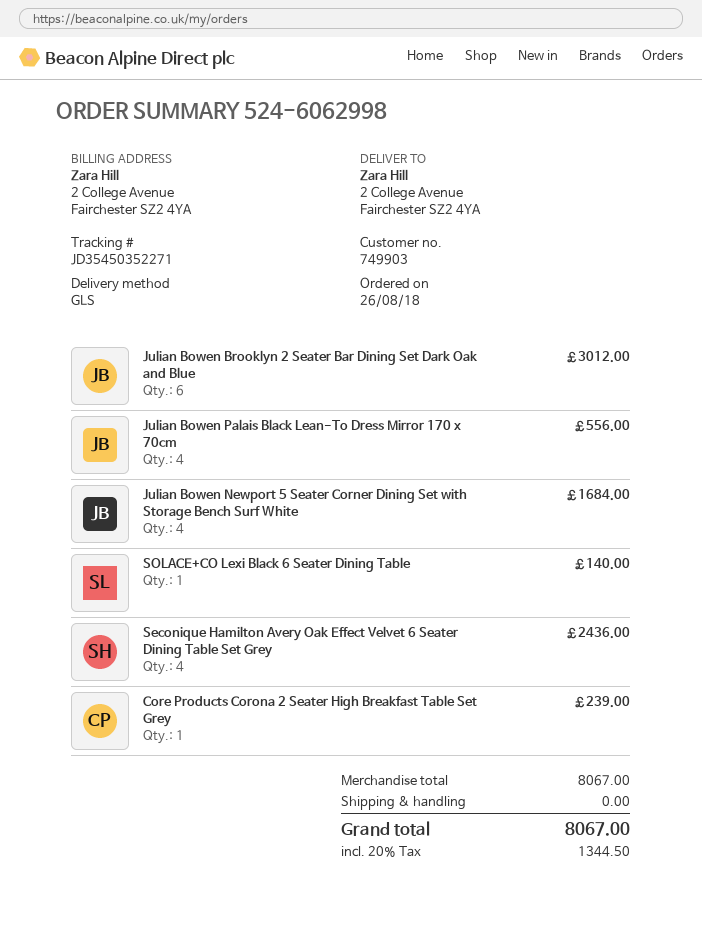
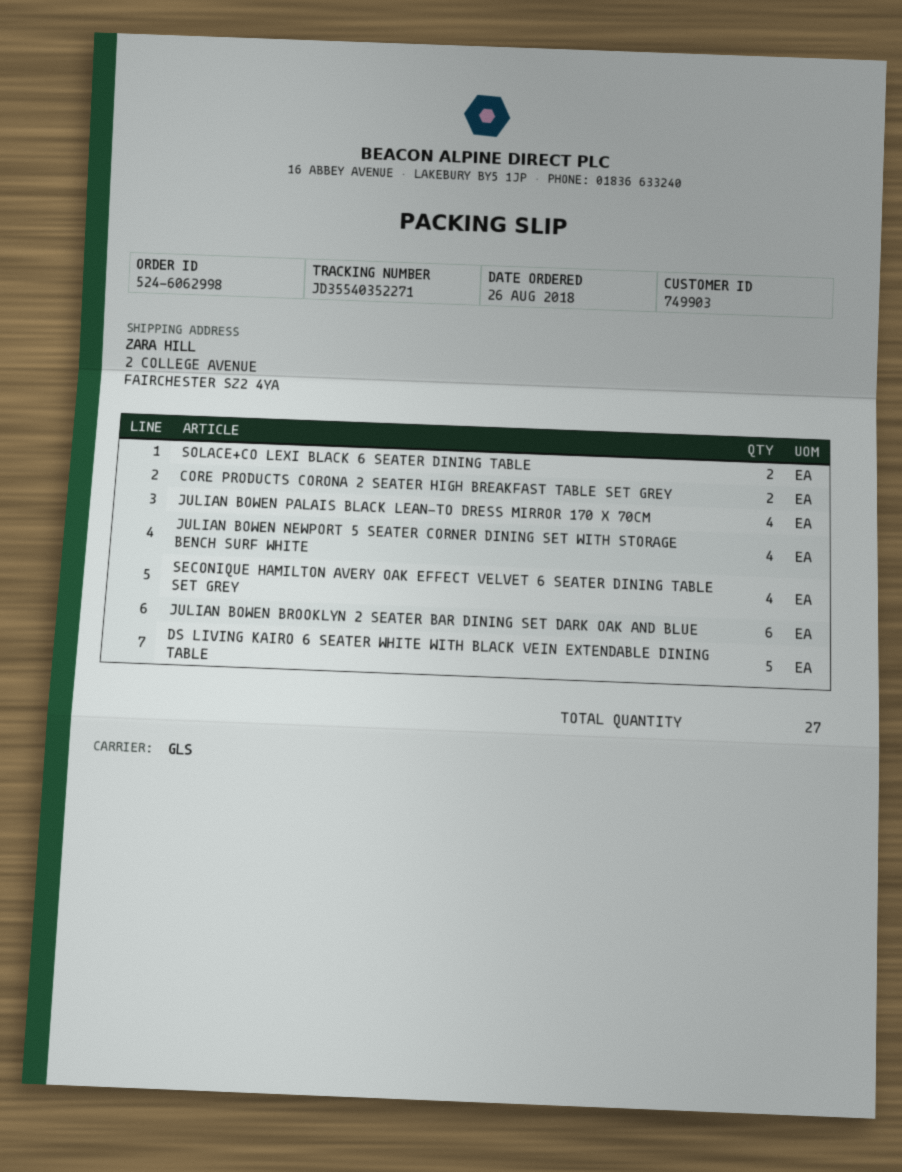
tracking number: JD35450352271 -> JD35540352271
SOLACE+CO Lexi Black 6 Seater Dining Table: 1 -> 2
Core Products Corona 2 Seater High Breakfast Table Set Grey: 1 -> 2
DS LIVING KAIRO 6 SEATER WHITE WITH BLACK VEIN EXTENDABLE DINING TABLE: none -> 5

